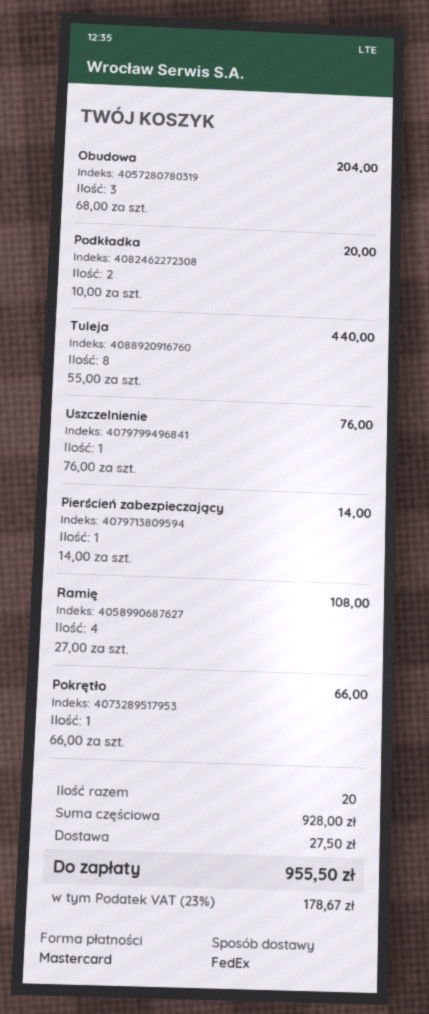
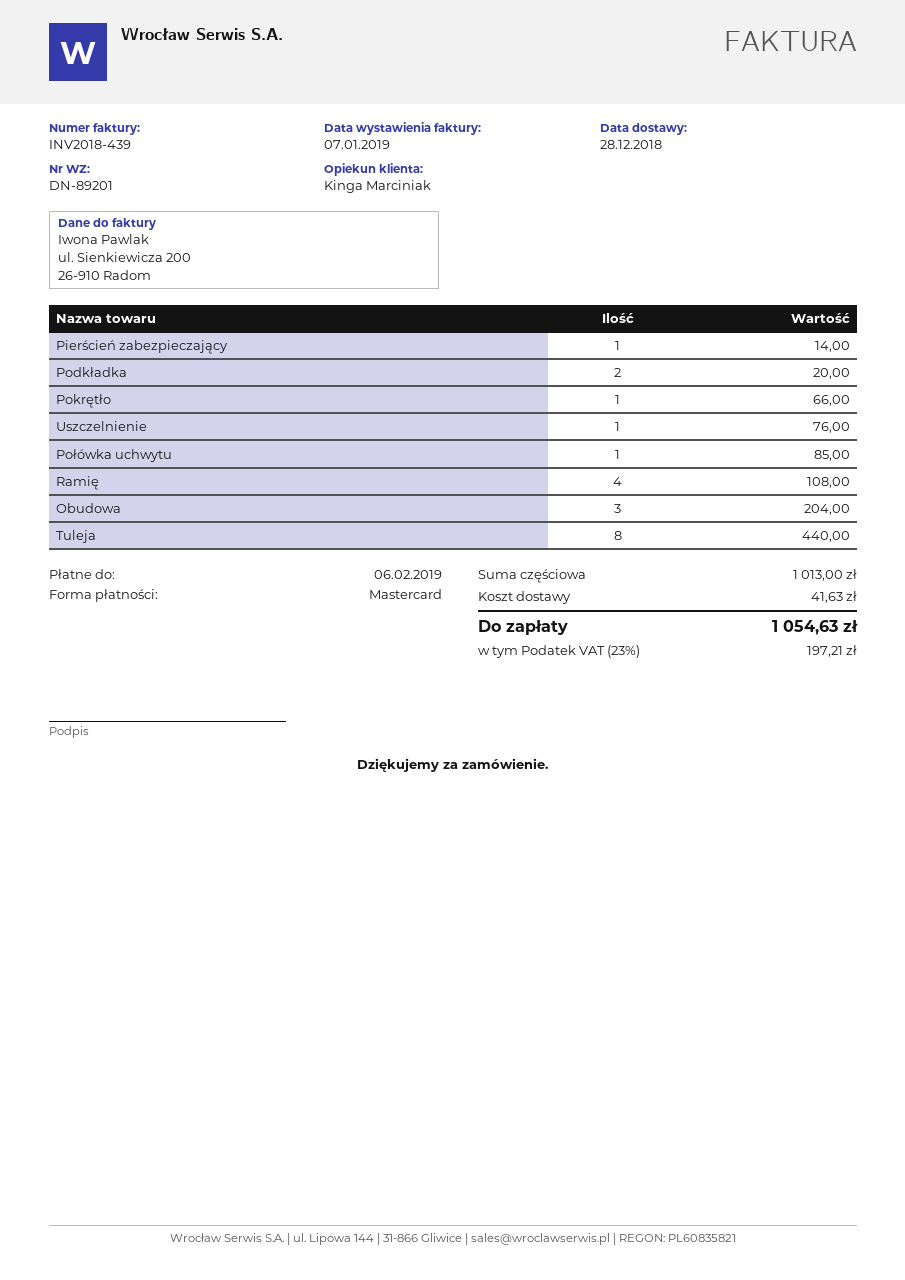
Połówka uchwytu: none -> 1 for 85.00
subtotal: 928.00 -> 1013.00
shipping: 27.50 -> 41.63
tax: 23% = 178.67 -> 23% = 197.21
total: 955.50 -> 1054.63

